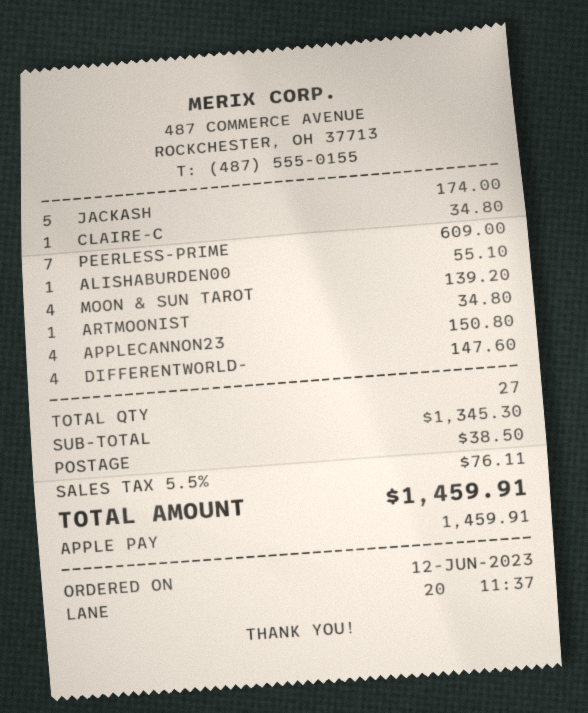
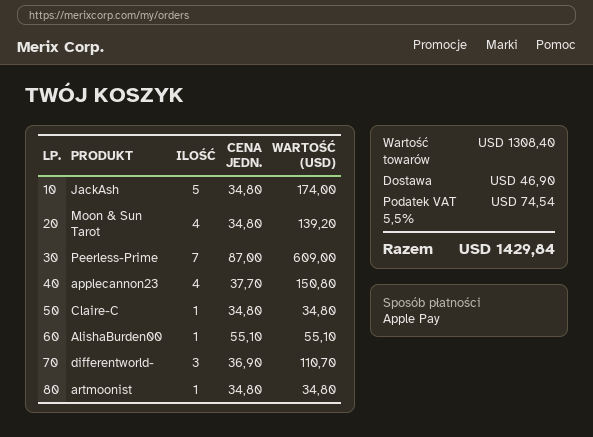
DIFFERENTWORLD-: 4 for 147.60 -> 3 for 110.70
subtotal: 1345.30 -> 1308.40
shipping: 38.50 -> 46.90
tax: 5.5% = 76.11 -> 5.5% = 74.54
total: 1459.91 -> 1429.84

